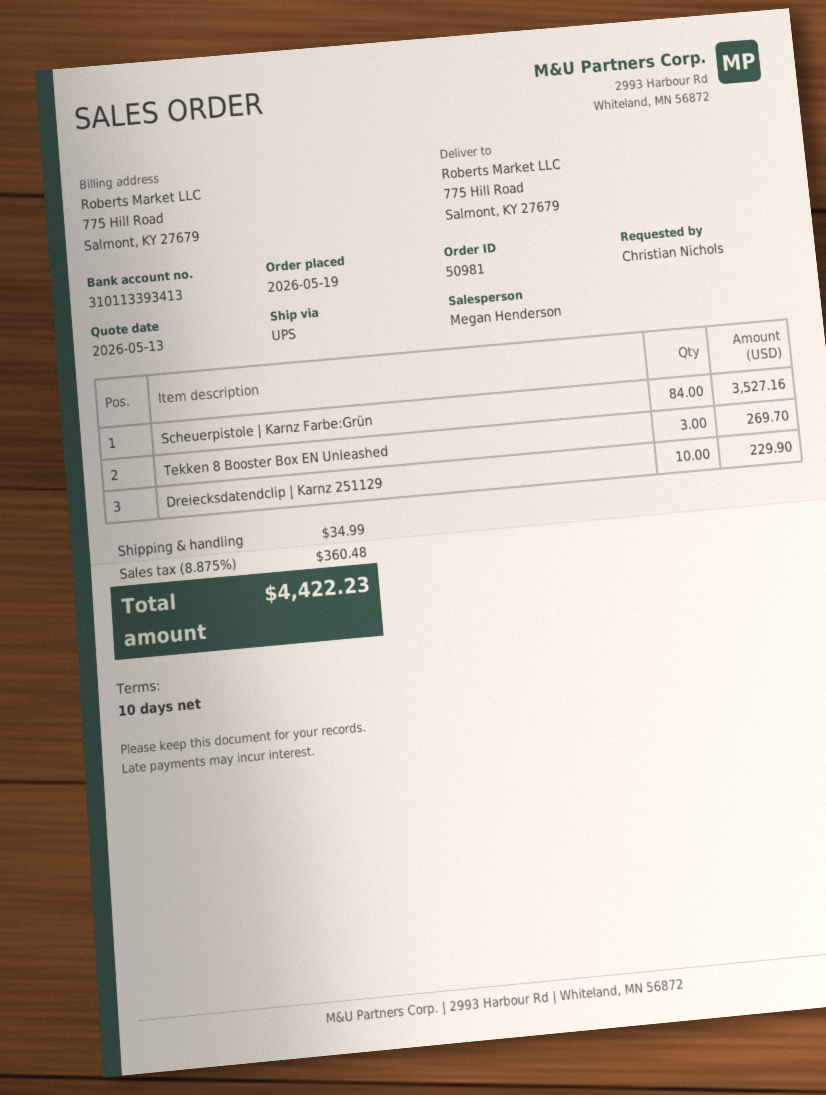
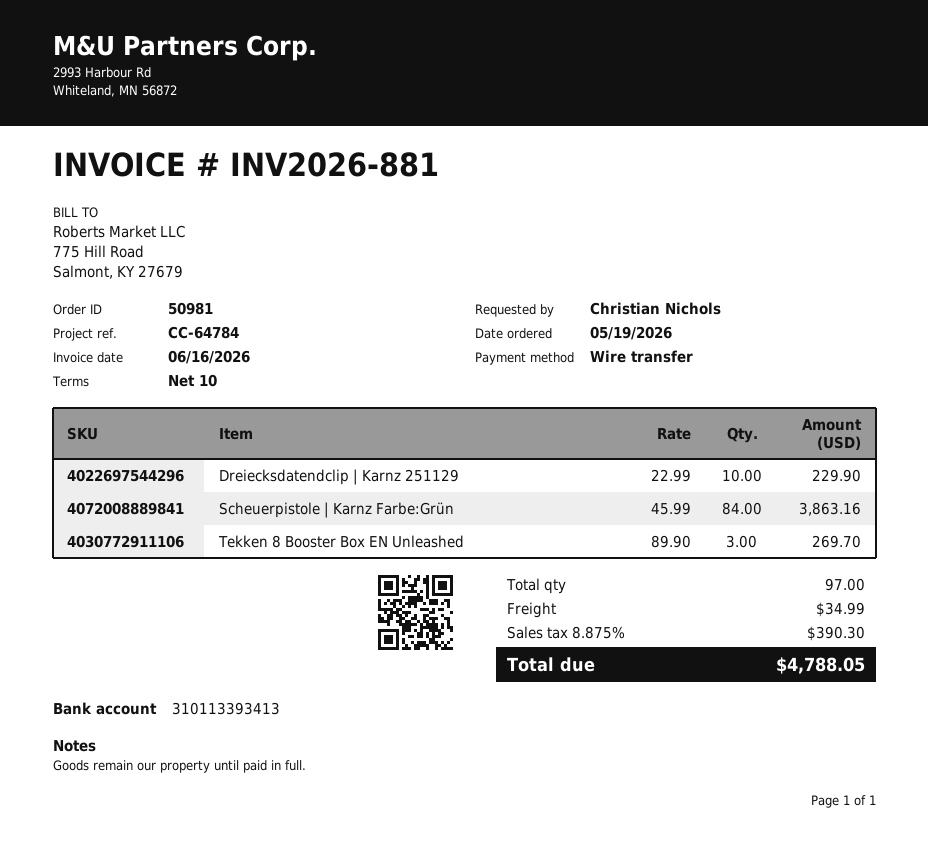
Scheuerpistole | Karnz Farbe:Grün: 84 for 3527.16 -> 84 for 3863.16
tax: 8.875% = 360.48 -> 8.875% = 390.30
total: 4422.23 -> 4788.05

